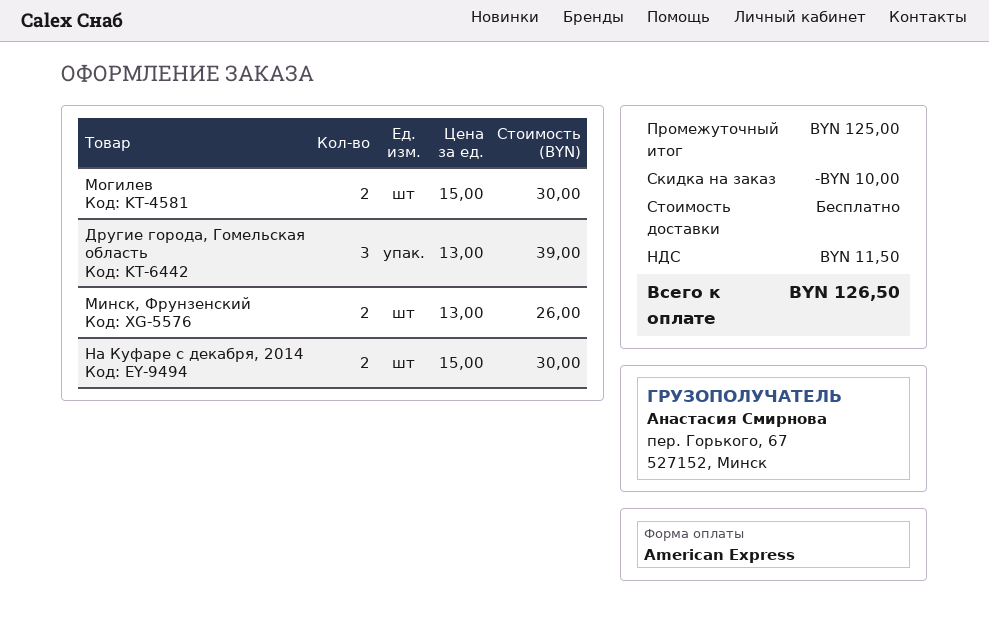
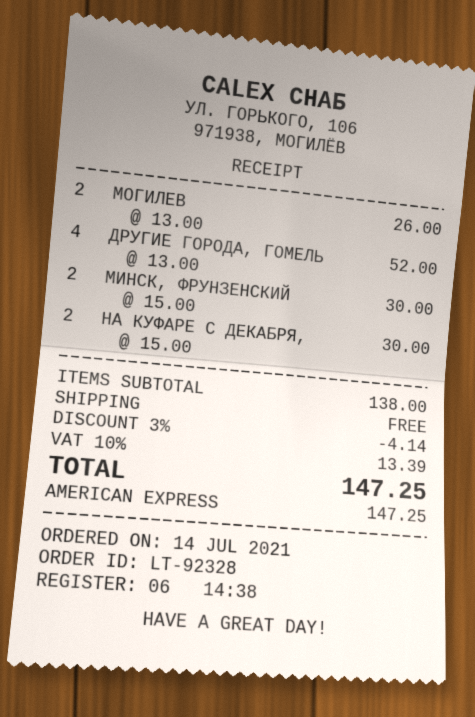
Могилев: 2 x 15.00 = 30.00 -> 2 x 13.00 = 26.00
Другие города, Гомельская область: 3 x 13.00 = 39.00 -> 4 x 13.00 = 52.00
Минск, Фрунзенский: 2 x 13.00 = 26.00 -> 2 x 15.00 = 30.00
subtotal: 125.00 -> 138.00
discount: 10.00 -> 4.14
tax: 11.50 -> 13.39
total: 126.50 -> 147.25

